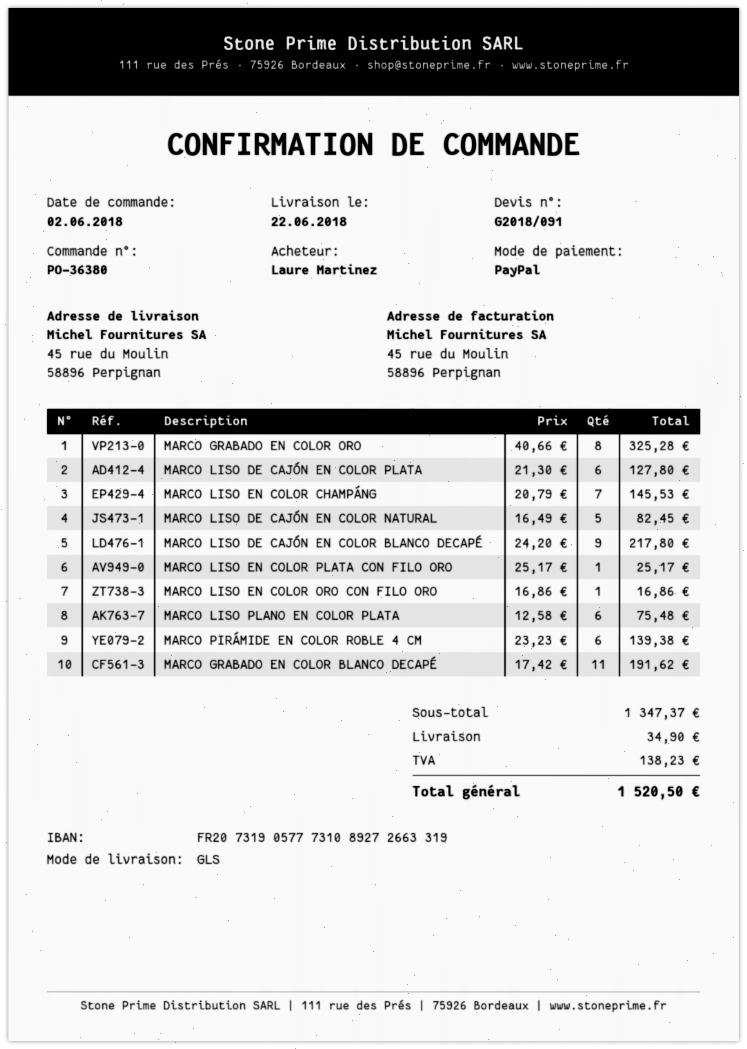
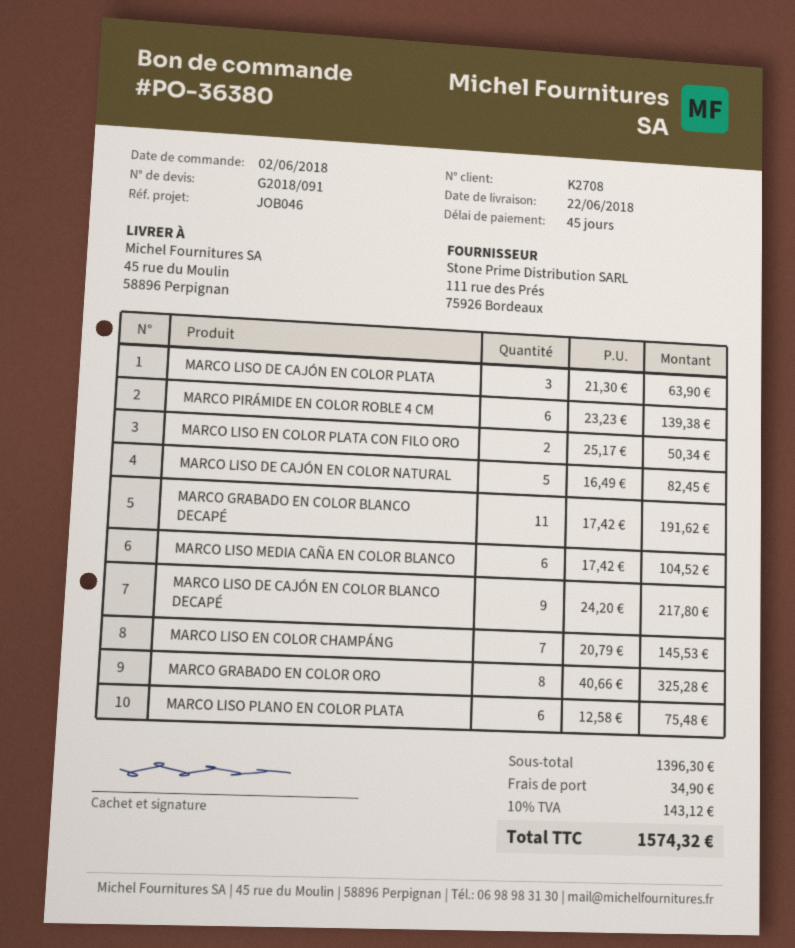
MARCO LISO DE CAJÓN EN COLOR PLATA: 6 x 21.30 = 127.80 -> 3 x 21.30 = 63.90
MARCO LISO EN COLOR PLATA CON FILO ORO: 1 x 25.17 = 25.17 -> 2 x 25.17 = 50.34
MARCO LISO EN COLOR ORO CON FILO ORO: 1 x 16.86 = 16.86 -> none
MARCO LISO MEDIA CAÑA EN COLOR BLANCO: none -> 6 x 17.42 = 104.52
subtotal: 1347.37 -> 1396.30
tax: 138.23 -> 143.12
total: 1520.50 -> 1574.32

